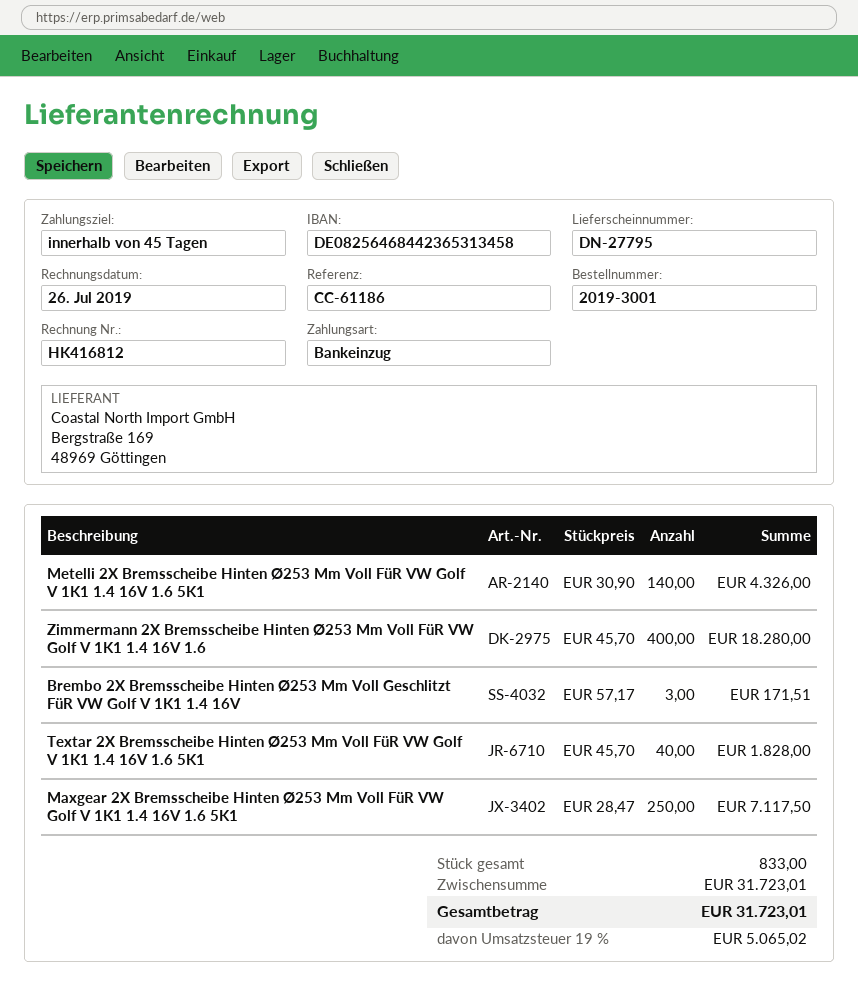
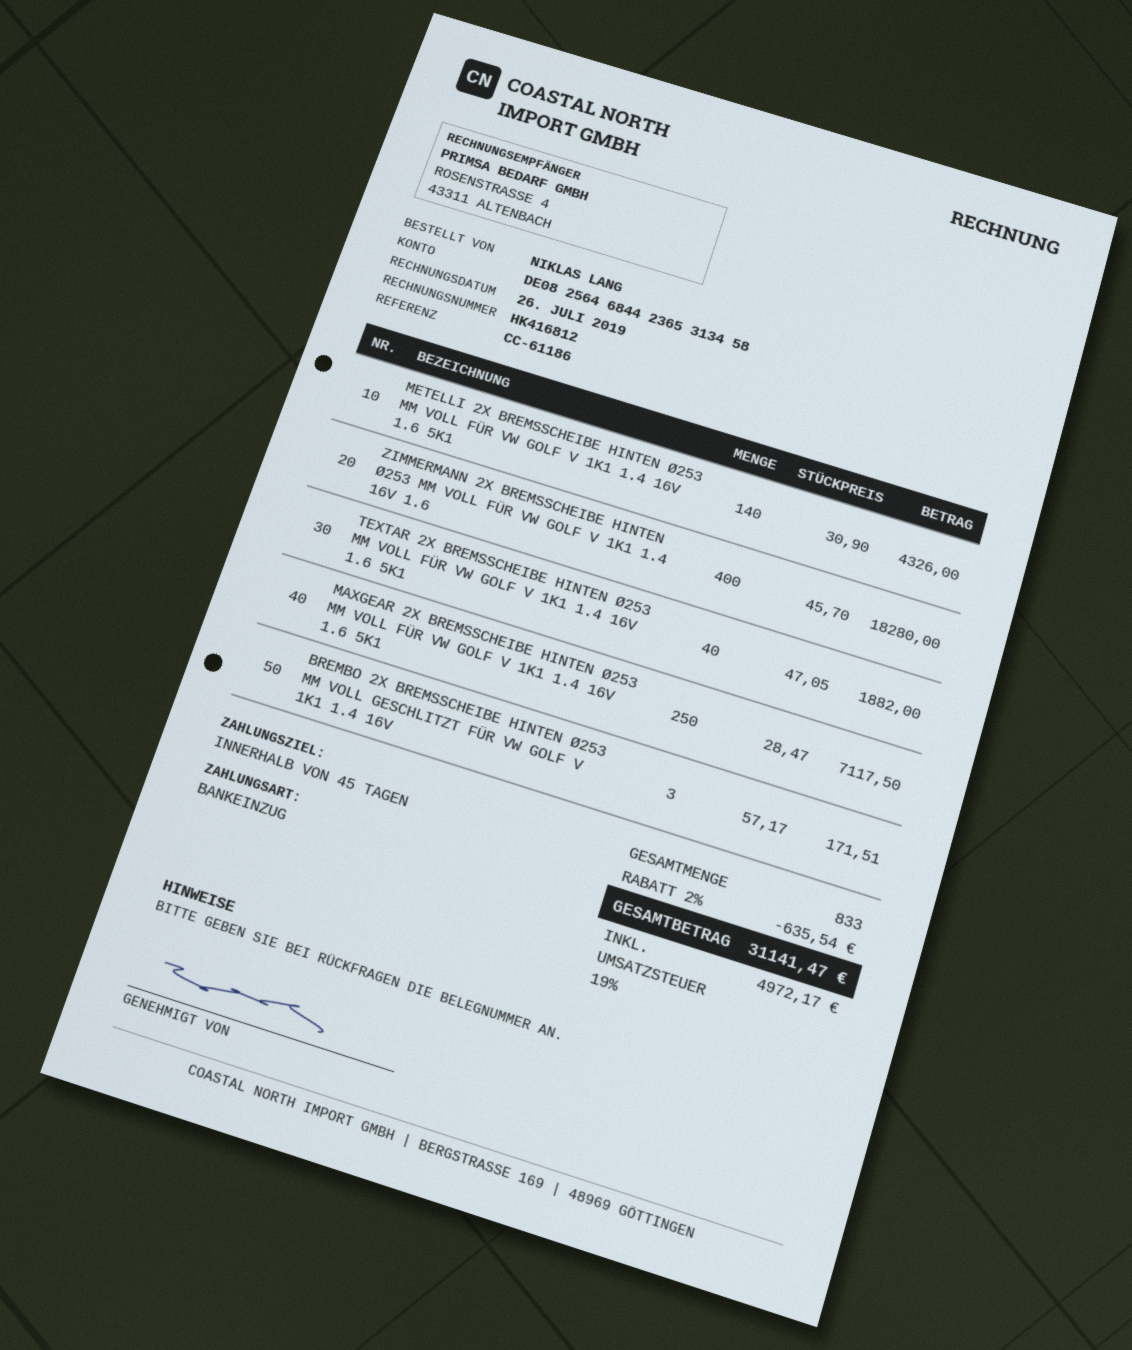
Textar 2X Bremsscheibe Hinten Ø253 Mm Voll FüR VW Golf V 1K1 1.4 16V 1.6 5K1: 40 x 45.70 = 1828.00 -> 40 x 47.05 = 1882.00
discount: none -> 2% = 635.54
tax: 19% = 5065.02 -> 19% = 4972.17
total: 31723.01 -> 31141.47

